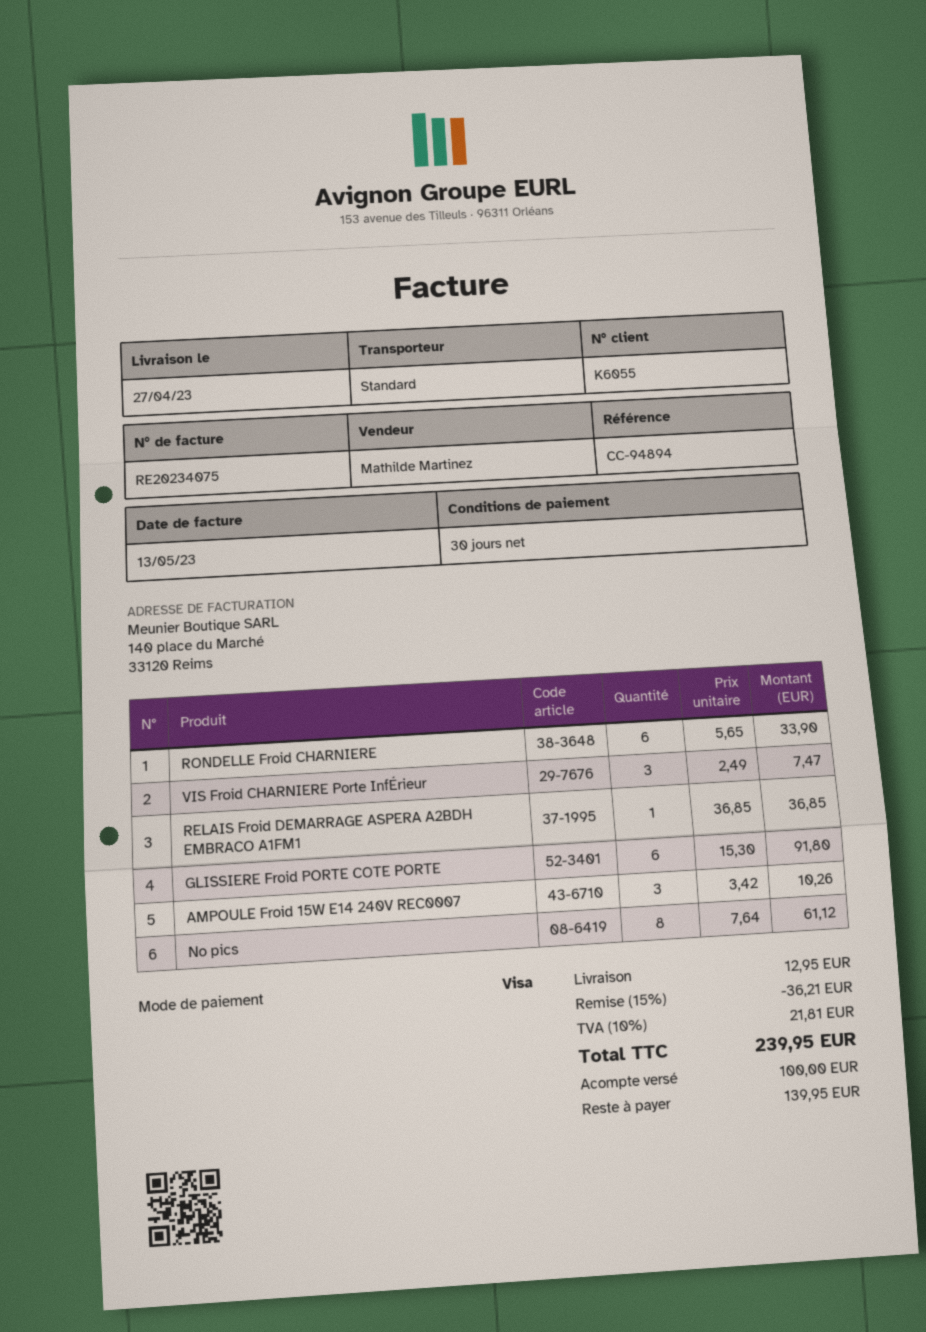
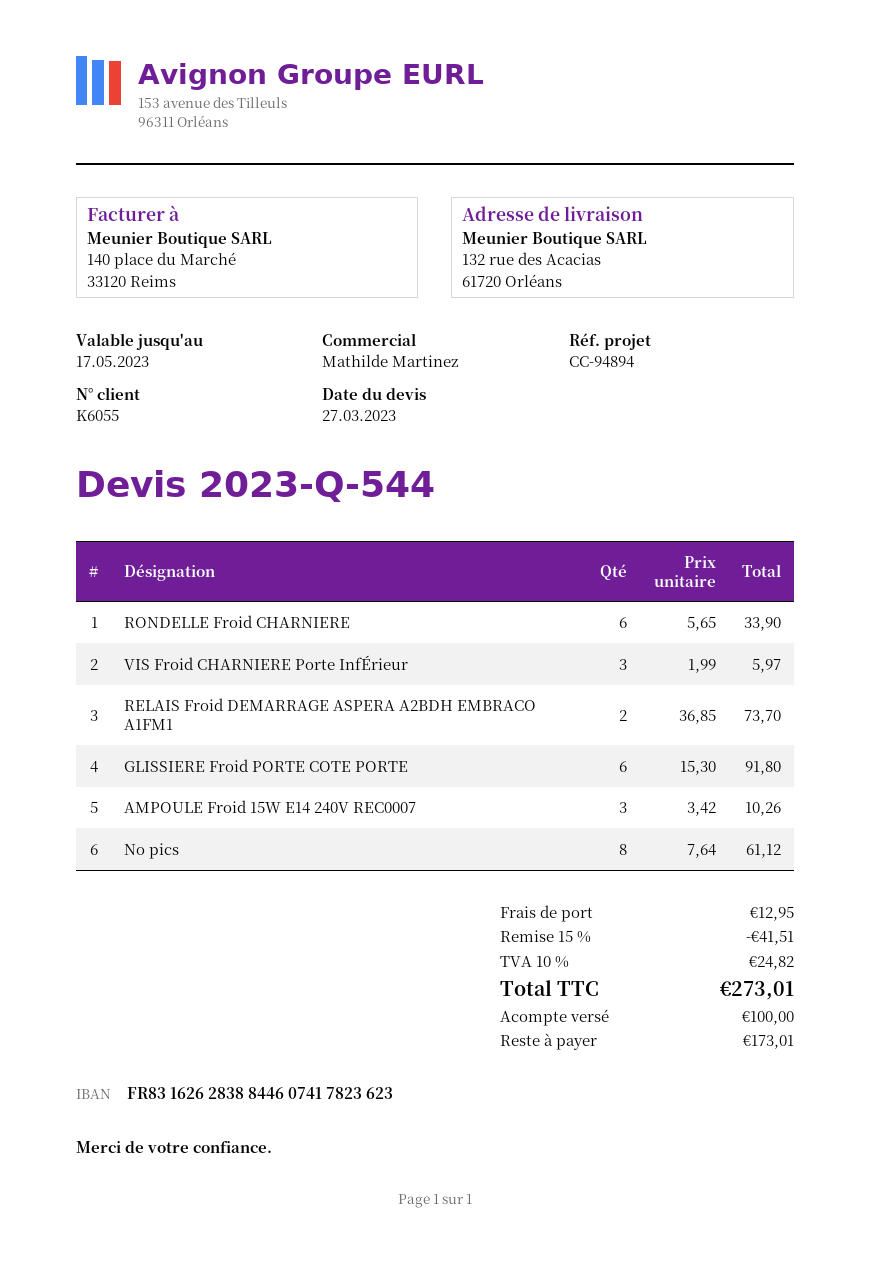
VIS Froid CHARNIERE Porte InfÉrieur: 3 x 2.49 = 7.47 -> 3 x 1.99 = 5.97
RELAIS Froid DEMARRAGE ASPERA A2BDH EMBRACO A1FM1: 1 x 36.85 = 36.85 -> 2 x 36.85 = 73.70
discount: 15% = 36.21 -> 15% = 41.51
tax: 10% = 21.81 -> 10% = 24.82
total: 239.95 -> 273.01
balance: 139.95 -> 173.01

